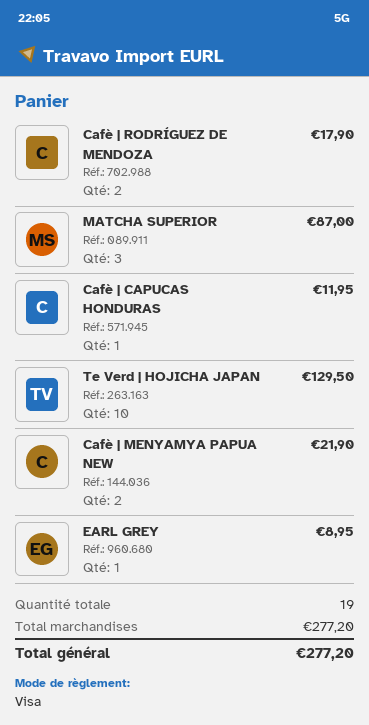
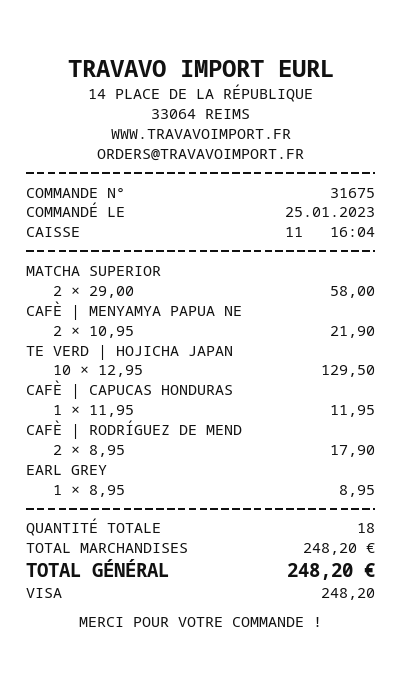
MATCHA SUPERIOR: 3 for 87.00 -> 2 for 58.00
total quantity: 19 -> 18
subtotal: 277.20 -> 248.20
total: 277.20 -> 248.20

